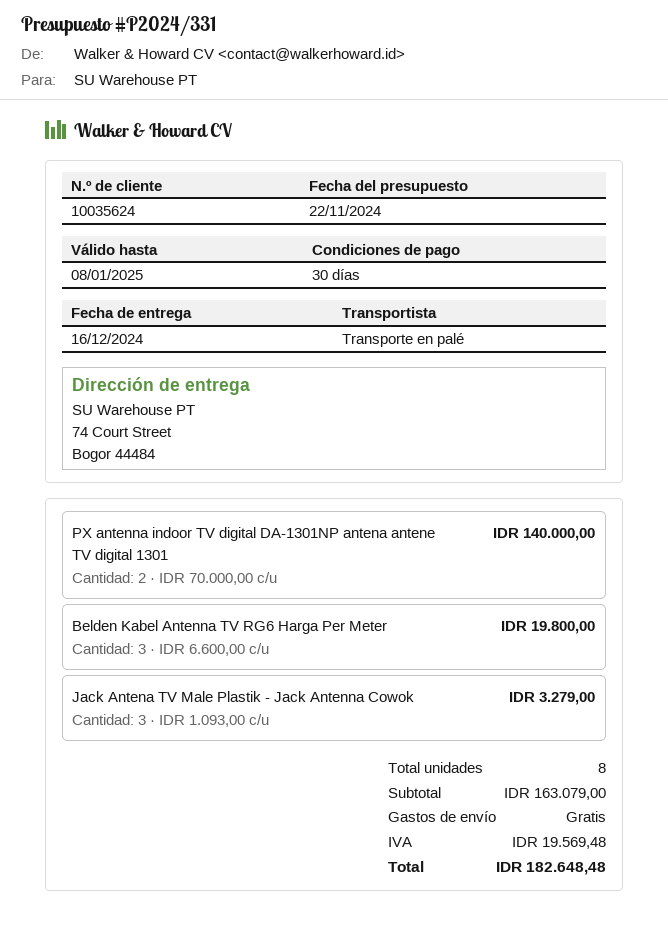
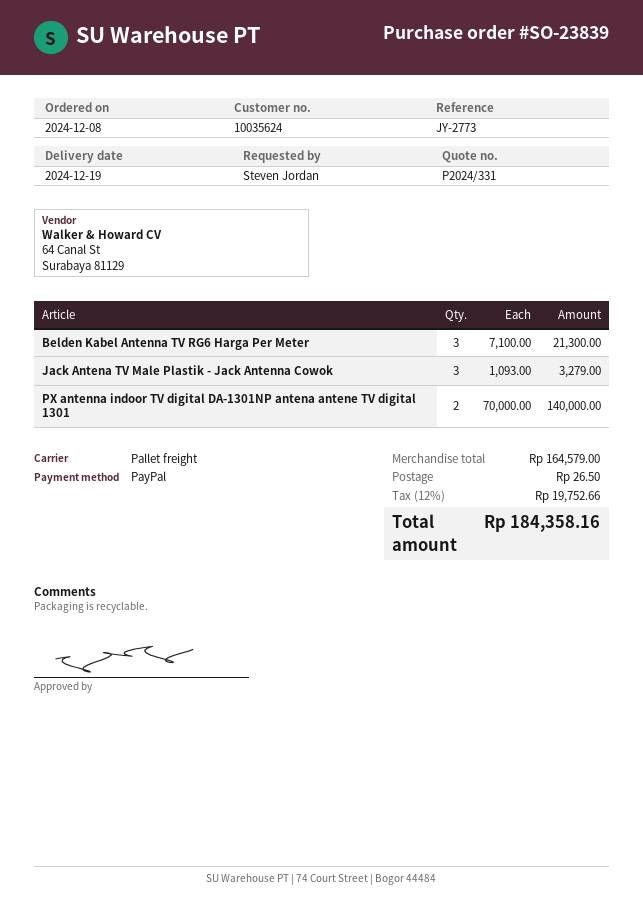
delivery date: 2024-12-16 -> 2024-12-19
Belden Kabel Antenna TV RG6 Harga Per Meter: 3 x 6600.00 = 19800.00 -> 3 x 7100.00 = 21300.00
subtotal: 163079.00 -> 164579.00
shipping: 0.00 -> 26.50
tax: 19569.48 -> 19752.66
total: 182648.48 -> 184358.16

